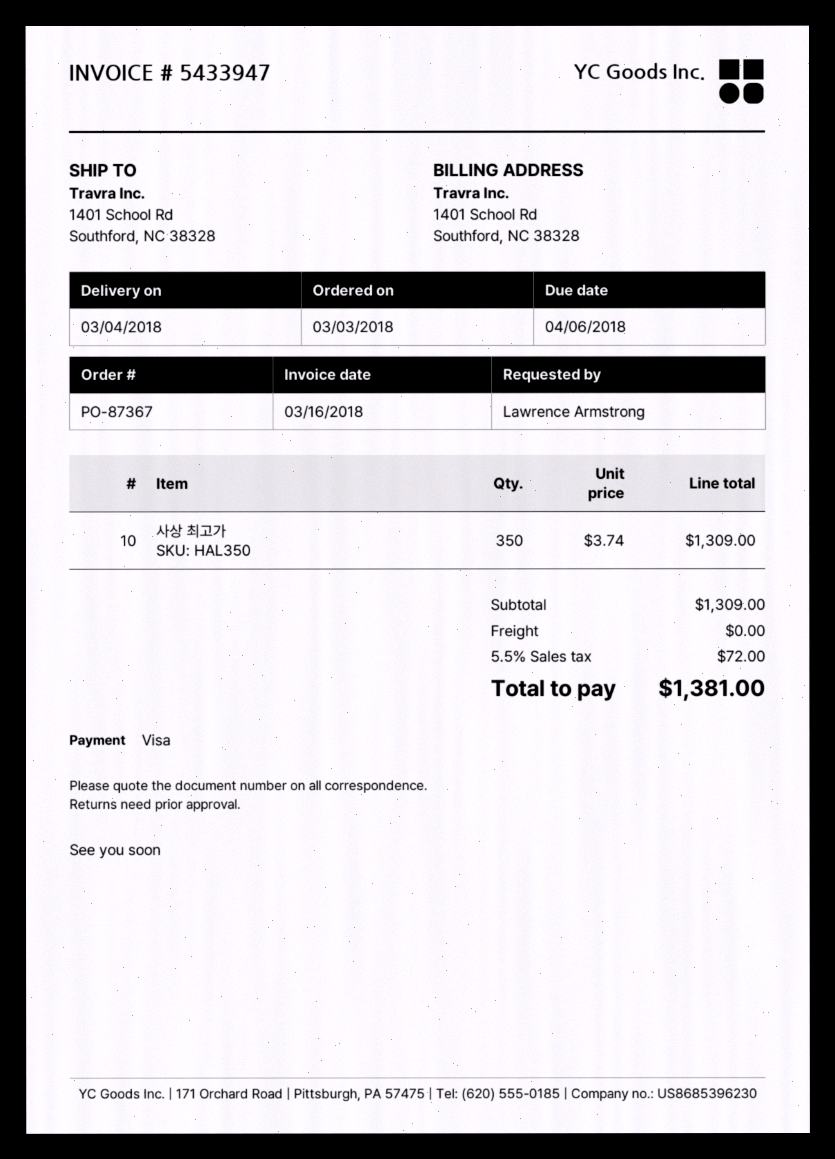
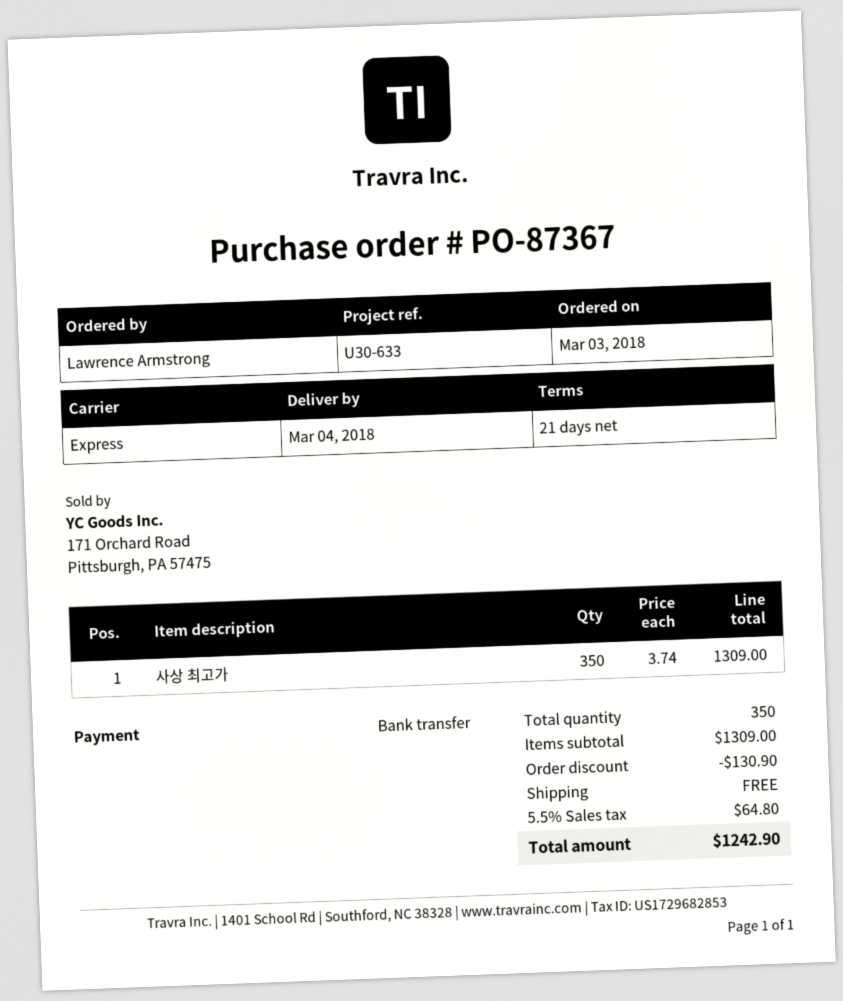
payment method: Visa -> bank transfer
discount: none -> 130.90
tax: 5.5% = 72.00 -> 5.5% = 64.80
total: 1381.00 -> 1242.90

